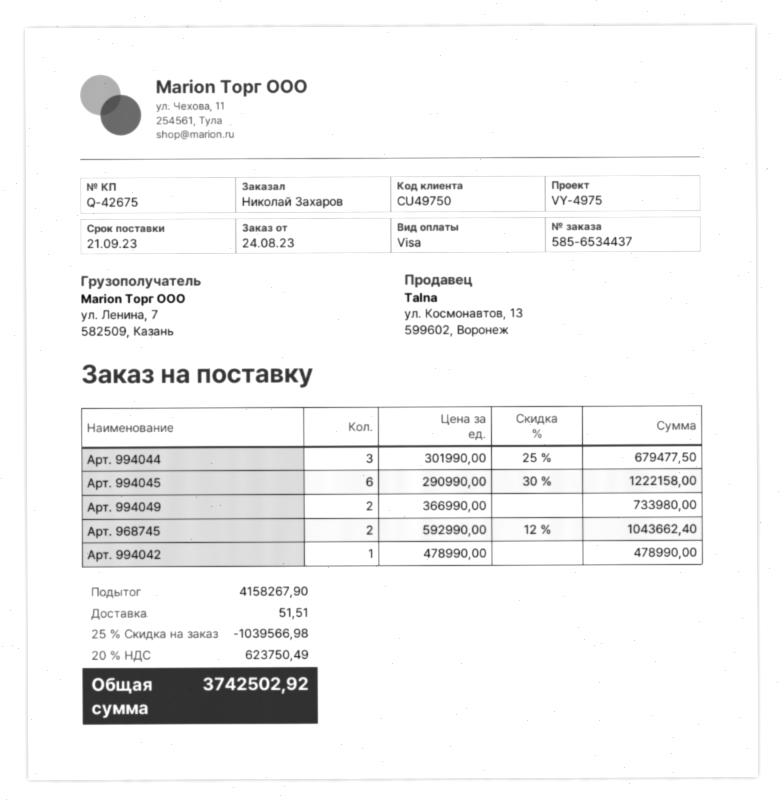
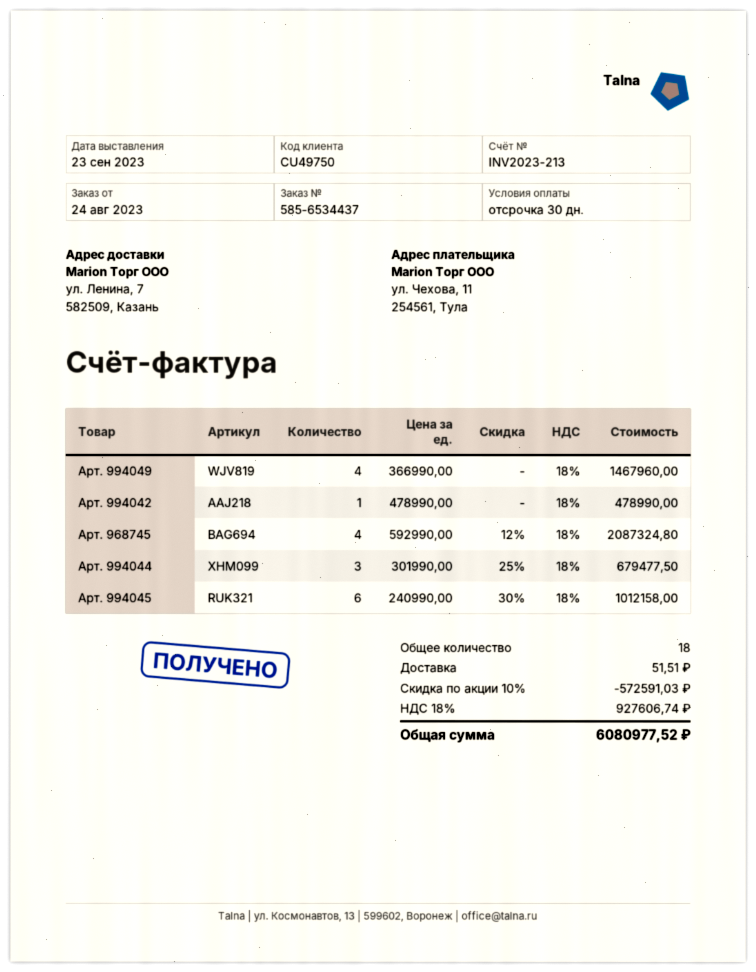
Арт. 994045: 6 x 290990.00 - 30% = 1222158.00 -> 6 x 240990.00 - 30% = 1012158.00
Арт. 994049: 2 x 366990.00 = 733980.00 -> 4 x 366990.00 = 1467960.00
Арт. 968745: 2 x 592990.00 - 12% = 1043662.40 -> 4 x 592990.00 - 12% = 2087324.80
discount: 25% = 1039566.98 -> 10% = 572591.03
tax: 20% = 623750.49 -> 18% = 927606.74
total: 3742502.92 -> 6080977.52

